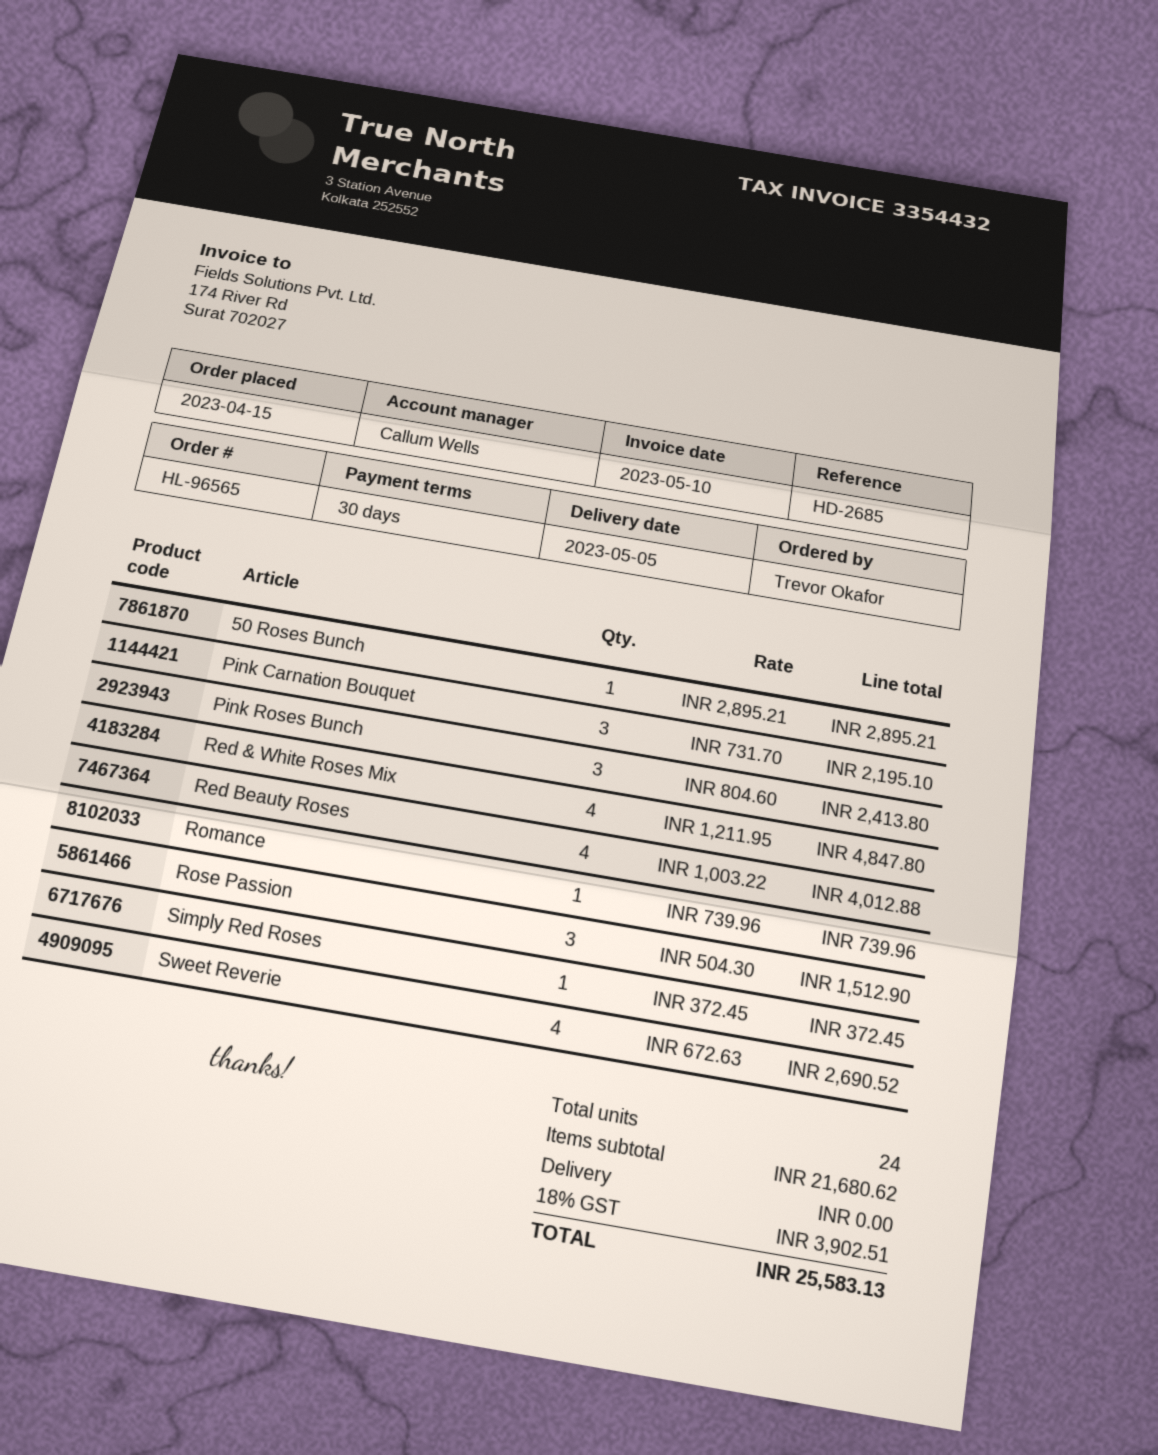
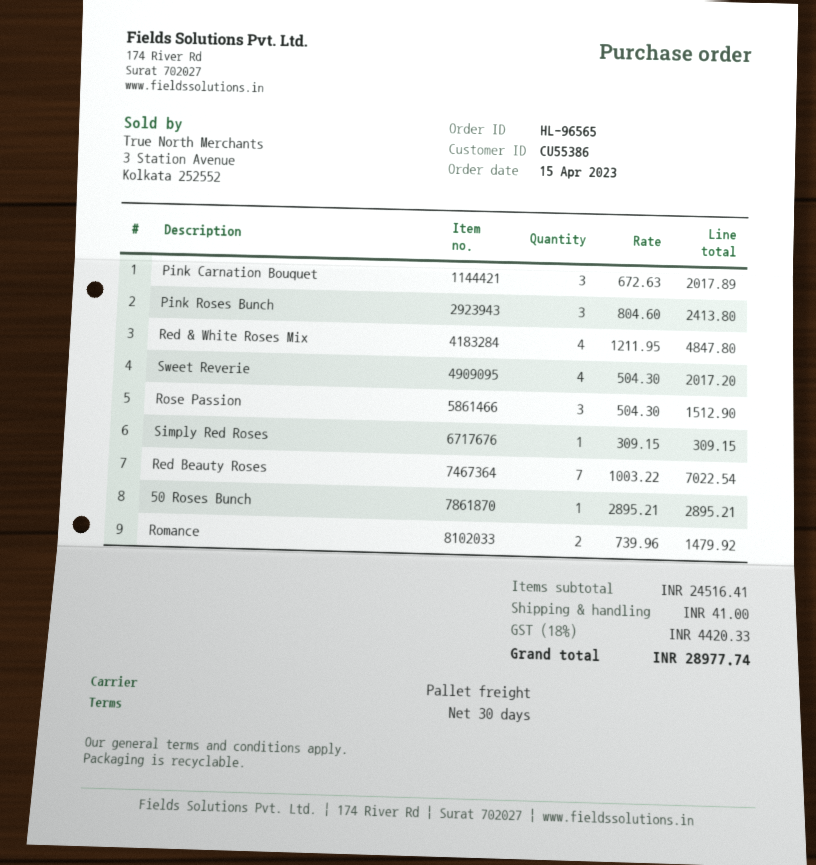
Pink Carnation Bouquet: 3 x 731.70 = 2195.10 -> 3 x 672.63 = 2017.89
Red Beauty Roses: 4 x 1003.22 = 4012.88 -> 7 x 1003.22 = 7022.54
Romance: 1 x 739.96 = 739.96 -> 2 x 739.96 = 1479.92
Simply Red Roses: 1 x 372.45 = 372.45 -> 1 x 309.15 = 309.15
Sweet Reverie: 4 x 672.63 = 2690.52 -> 4 x 504.30 = 2017.20
subtotal: 21680.62 -> 24516.41
shipping: 0.00 -> 41.00
tax: 18% = 3902.51 -> 18% = 4420.33
total: 25583.13 -> 28977.74

